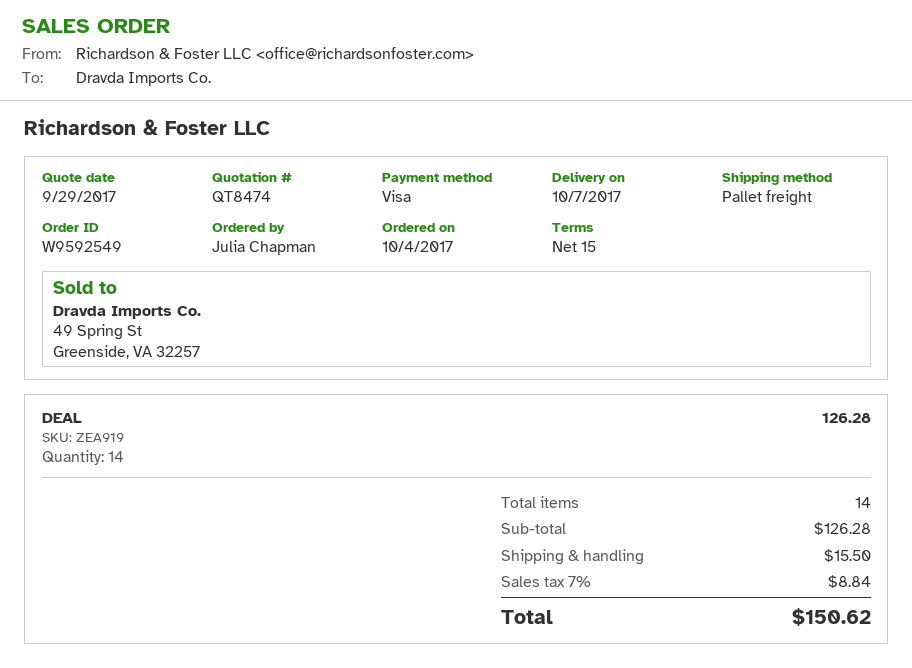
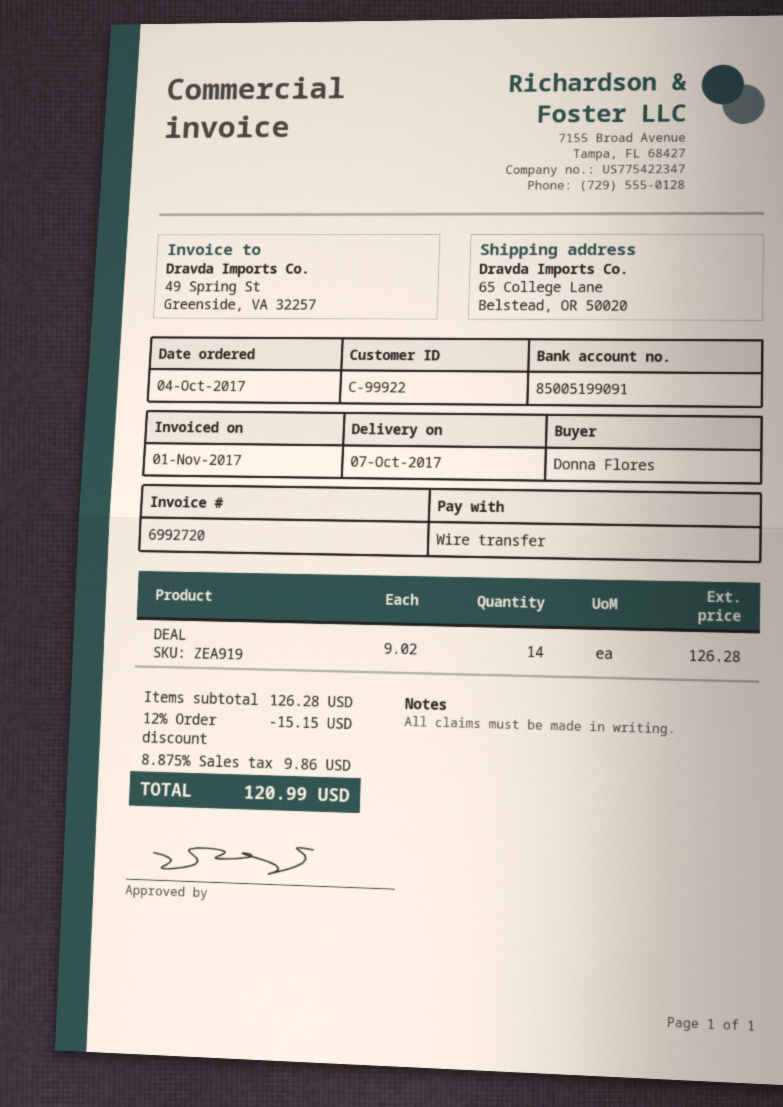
ordered by: Julia Chapman -> Donna Flores
payment method: Visa -> bank transfer
discount: none -> 12% = 15.15
shipping: 15.50 -> none
tax: 7% = 8.84 -> 8.875% = 9.86
total: 150.62 -> 120.99

